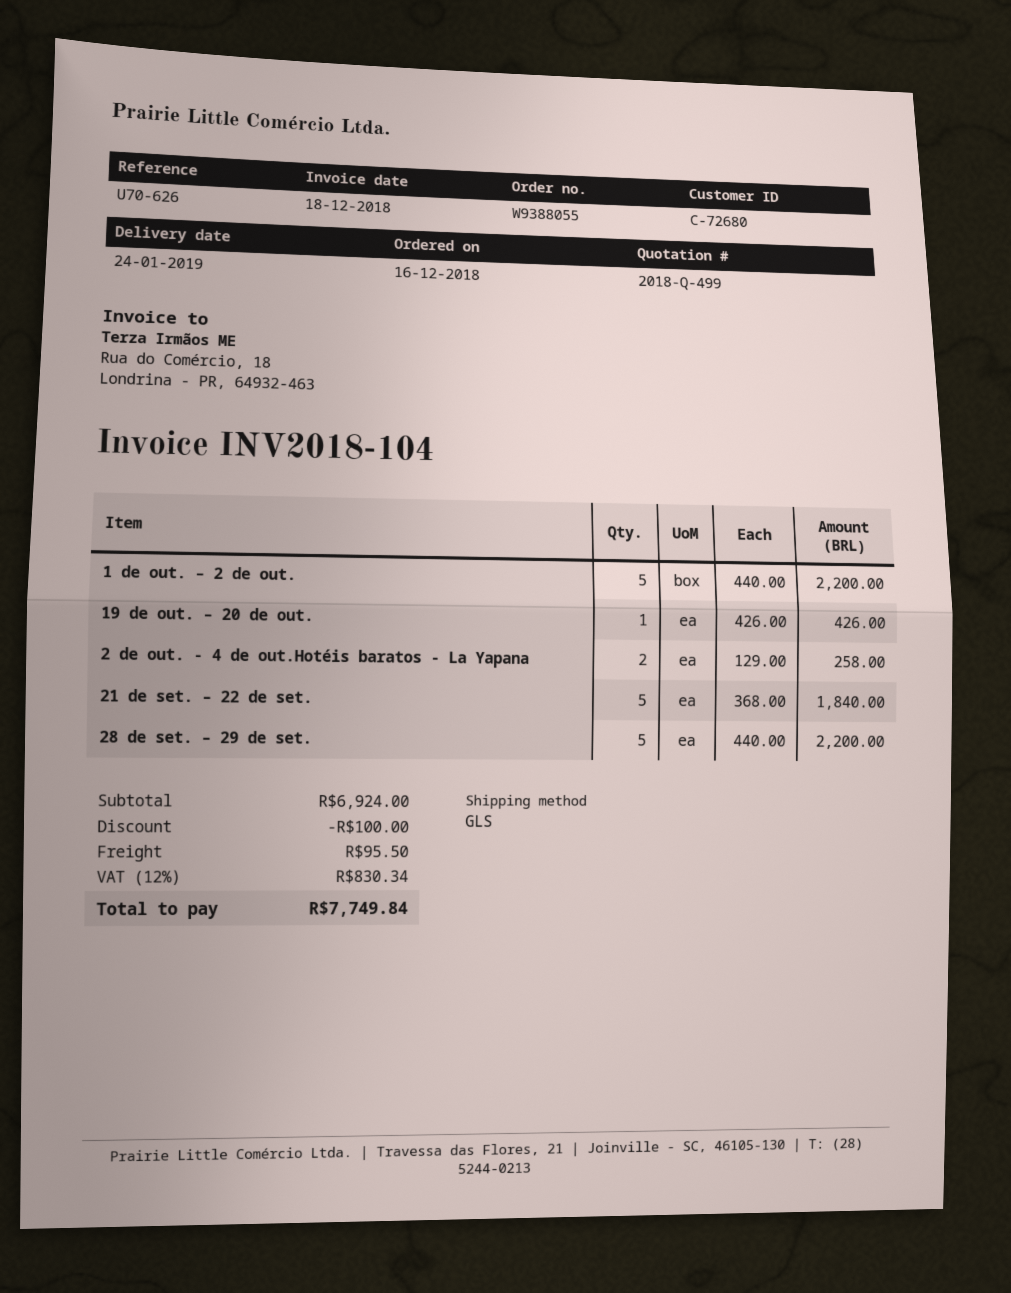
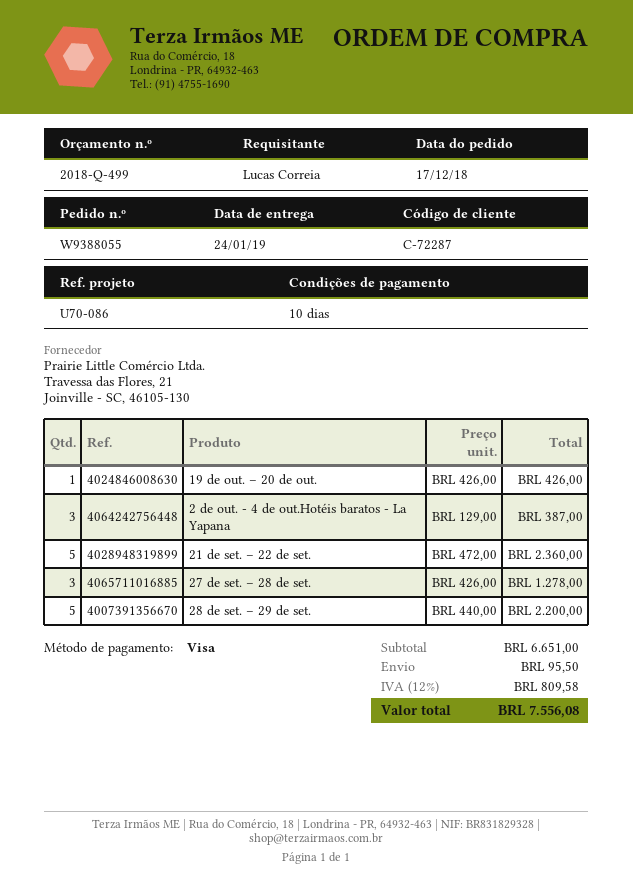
order date: 2018-12-16 -> 2018-12-17
customer number: C-72680 -> C-72287
reference: U70-626 -> U70-086
1 de out. – 2 de out.: 5 x 440.00 = 2200.00 -> none
2 de out. - 4 de out.Hotéis baratos - La Yapana: 2 x 129.00 = 258.00 -> 3 x 129.00 = 387.00
21 de set. – 22 de set.: 5 x 368.00 = 1840.00 -> 5 x 472.00 = 2360.00
27 de set. – 28 de set.: none -> 3 x 426.00 = 1278.00
subtotal: 6924.00 -> 6651.00
discount: 100.00 -> none
tax: 12% = 830.34 -> 12% = 809.58
total: 7749.84 -> 7556.08

